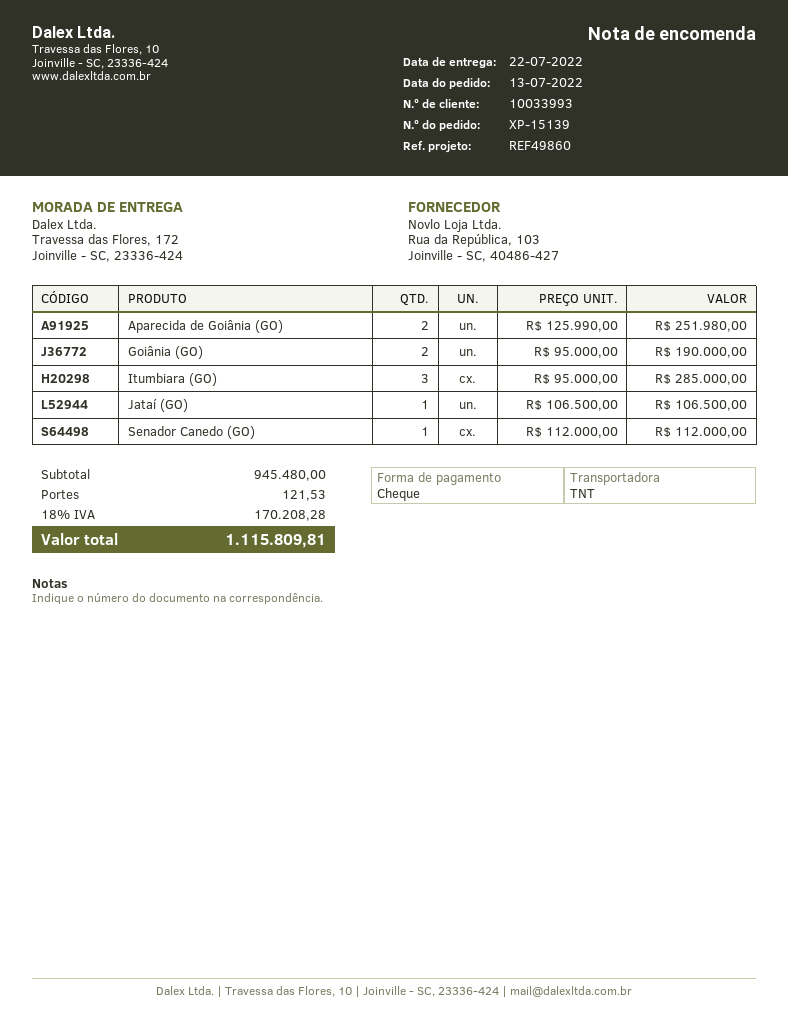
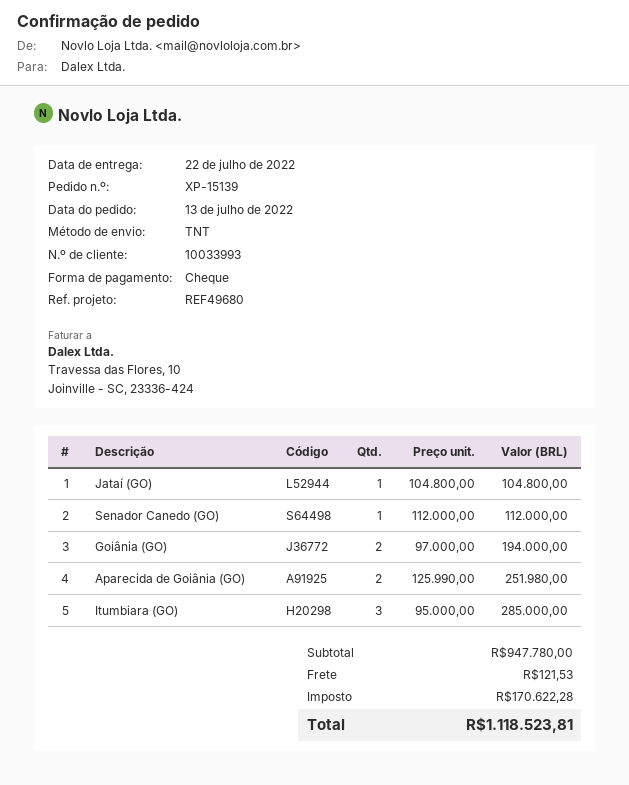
reference: REF49860 -> REF49680
Goiânia (GO): 2 x 95000.00 = 190000.00 -> 2 x 97000.00 = 194000.00
Jataí (GO): 1 x 106500.00 = 106500.00 -> 1 x 104800.00 = 104800.00
subtotal: 945480.00 -> 947780.00
tax: 170208.28 -> 170622.28
total: 1115809.81 -> 1118523.81

